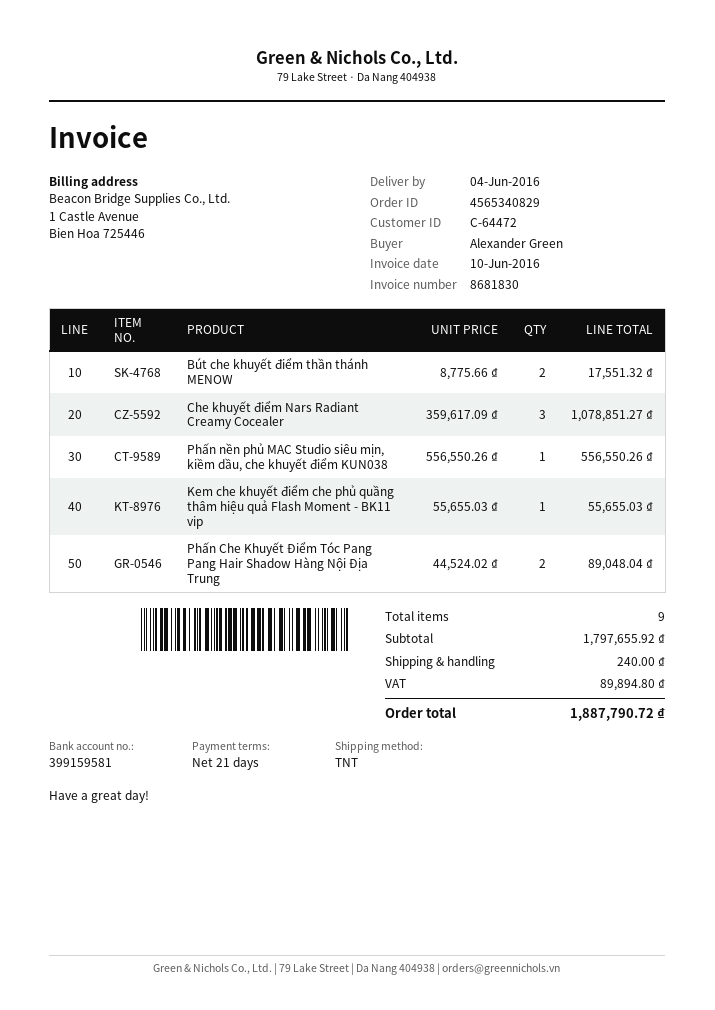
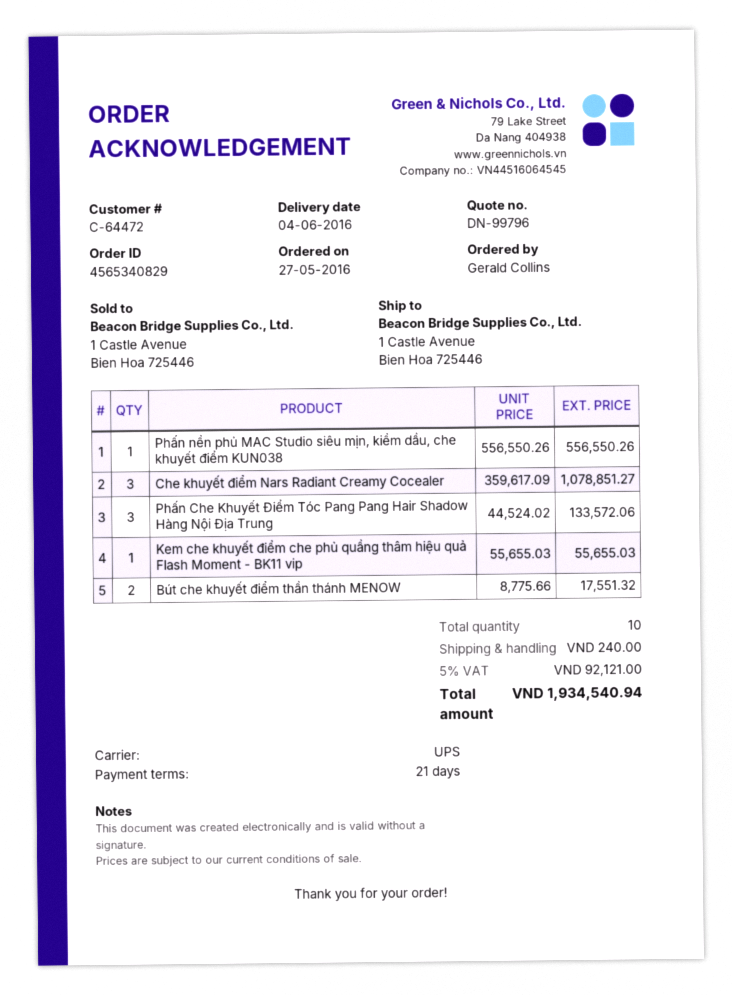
ordered by: Alexander Green -> Gerald Collins
shipping method: TNT -> UPS
Phấn Che Khuyết Điểm Tóc Pang Pang Hair Shadow Hàng Nội Địa Trung: 2 x 44524.02 = 89048.04 -> 3 x 44524.02 = 133572.06
total quantity: 9 -> 10
tax: 89894.80 -> 92121.00
total: 1887790.72 -> 1934540.94

